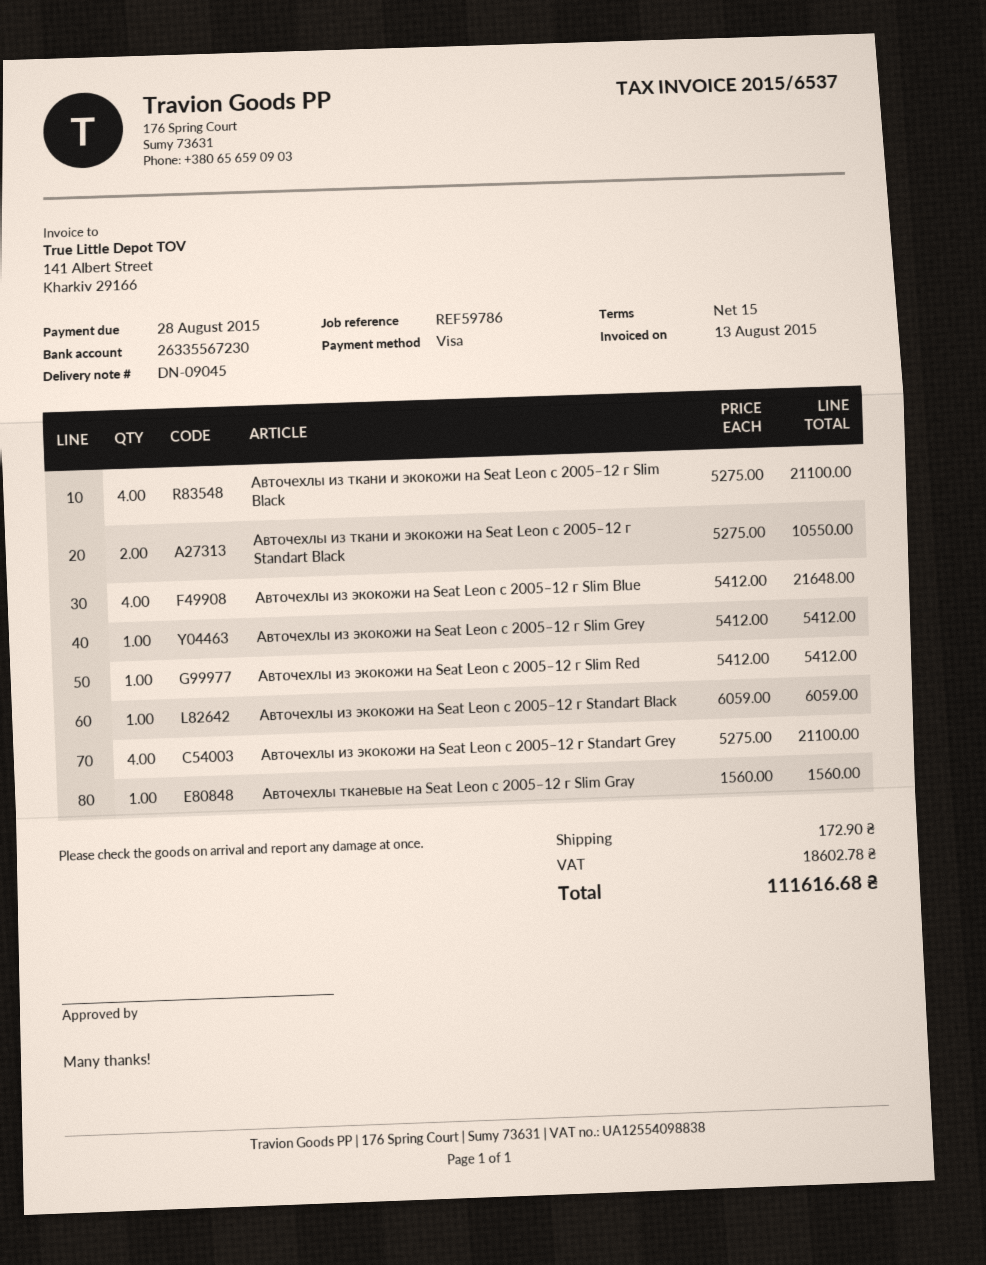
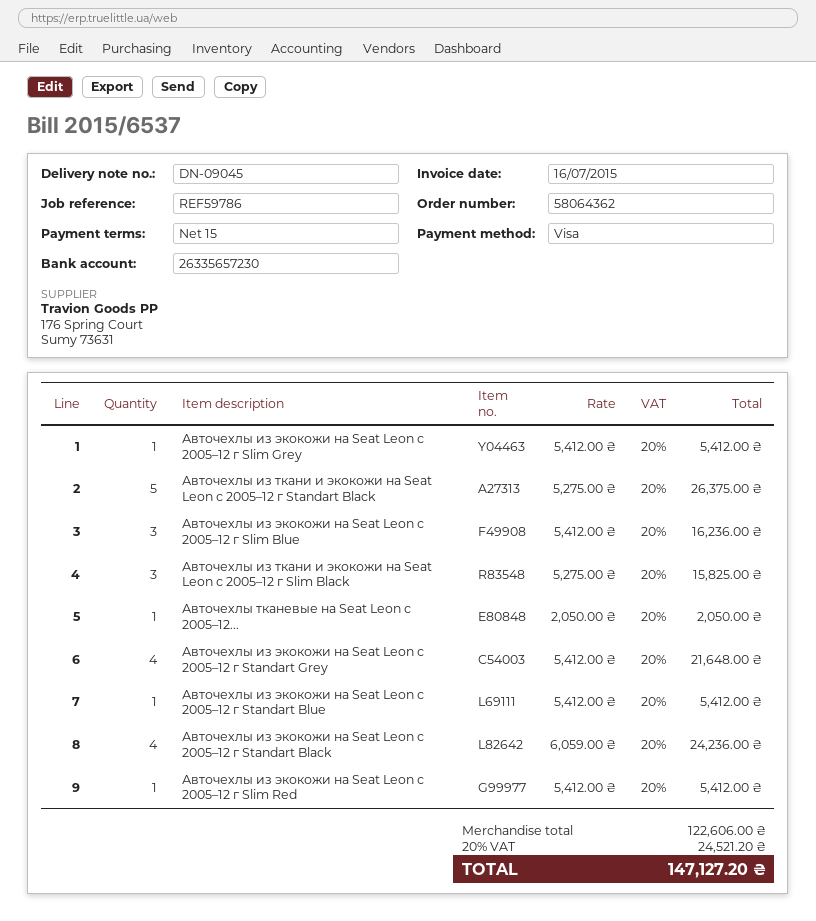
invoice date: 2015-08-13 -> 2015-07-16
bank account: 26335567230 -> 26335657230
Авточехлы из ткани и экокожи на Seat Leon с 2005–12 г Slim Black: 4 x 5275.00 = 21100.00 -> 3 x 5275.00 = 15825.00
Авточехлы из ткани и экокожи на Seat Leon с 2005–12 г Standart Black: 2 x 5275.00 = 10550.00 -> 5 x 5275.00 = 26375.00
Авточехлы из экокожи на Seat Leon с 2005–12 г Slim Blue: 4 x 5412.00 = 21648.00 -> 3 x 5412.00 = 16236.00
Авточехлы из экокожи на Seat Leon с 2005–12 г Standart Black: 1 x 6059.00 = 6059.00 -> 4 x 6059.00 = 24236.00
Авточехлы из экокожи на Seat Leon с 2005–12 г Standart Grey: 4 x 5275.00 = 21100.00 -> 4 x 5412.00 = 21648.00
Авточехлы тканевые на Seat Leon с 2005–12 г Slim Gray: 1 x 1560.00 = 1560.00 -> 1 x 2050.00 = 2050.00
Авточехлы из экокожи на Seat Leon с 2005–12 г Standart Blue: none -> 1 x 5412.00 = 5412.00
shipping: 172.90 -> none
tax: 18602.78 -> 24521.20
total: 111616.68 -> 147127.20

